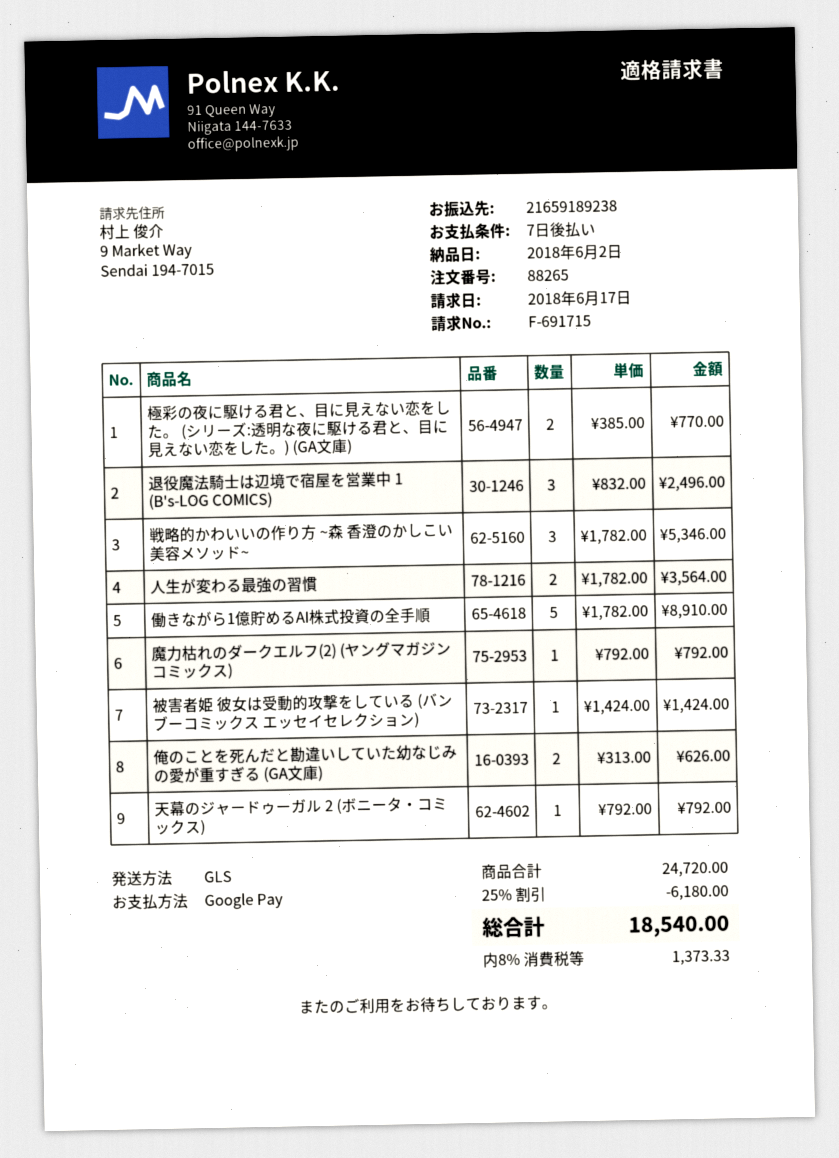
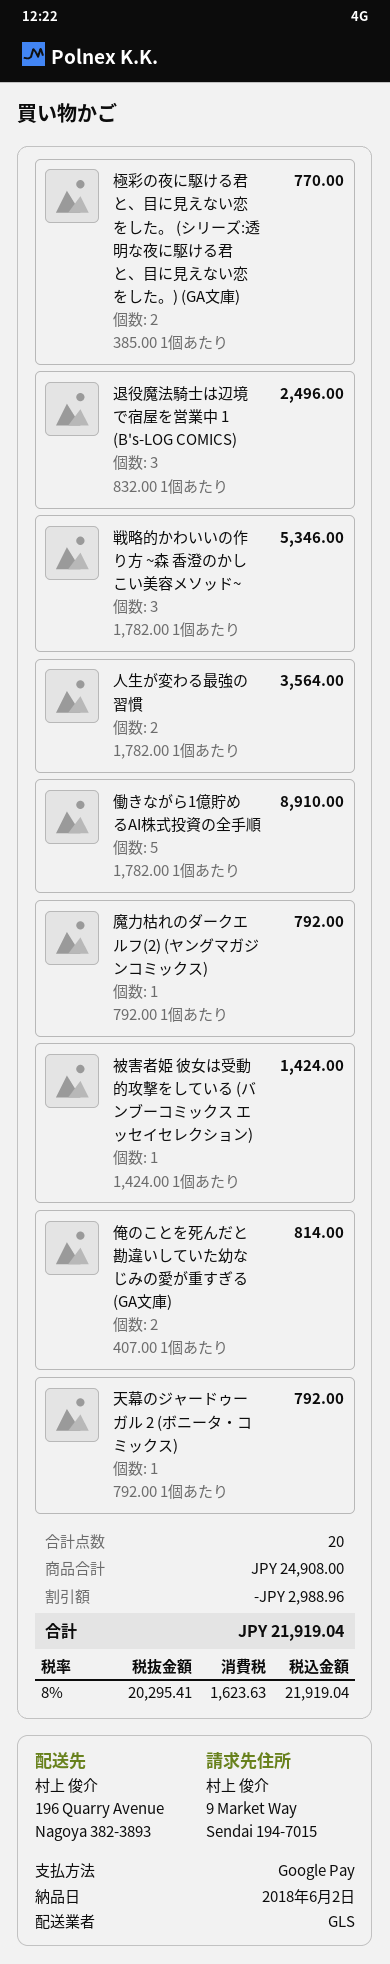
俺のことを死んだと勘違いしていた幼なじみの愛が重すぎる (GA文庫): 2 x 313.00 = 626.00 -> 2 x 407.00 = 814.00
subtotal: 24720.00 -> 24908.00
discount: 6180.00 -> 2988.96
tax: 8% = 1373.33 -> 8% = 1623.63
total: 18540.00 -> 21919.04

